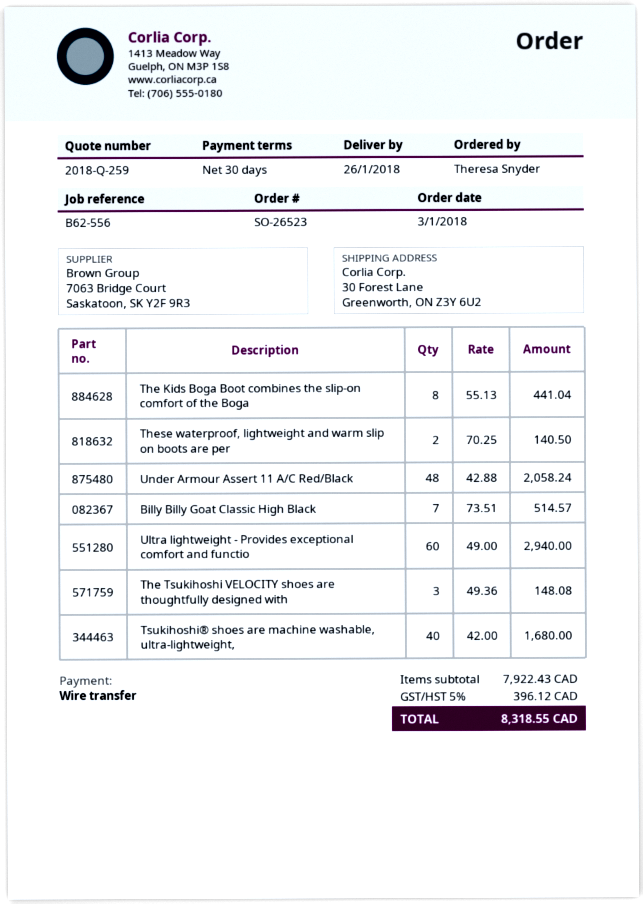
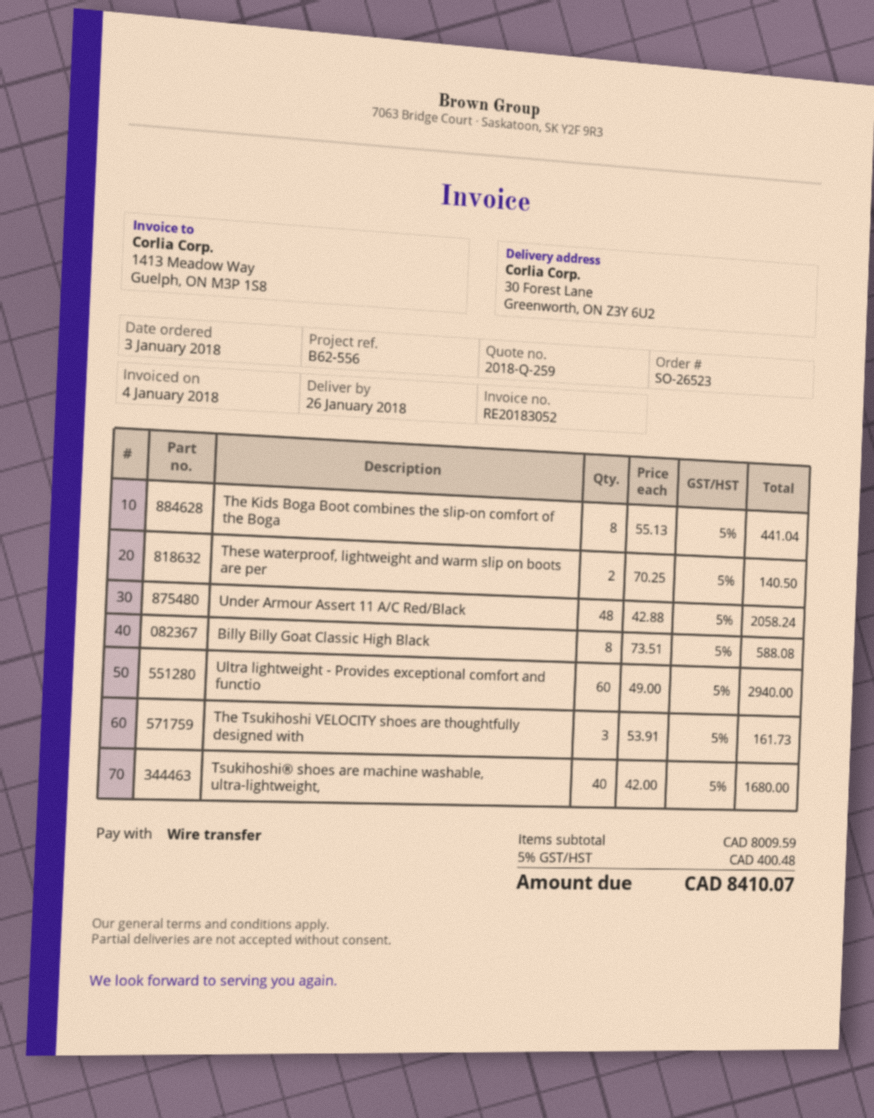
Billy Billy Goat Classic High Black: 7 x 73.51 = 514.57 -> 8 x 73.51 = 588.08
The Tsukihoshi VELOCITY shoes are thoughtfully designed with: 3 x 49.36 = 148.08 -> 3 x 53.91 = 161.73
subtotal: 7922.43 -> 8009.59
tax: 5% = 396.12 -> 5% = 400.48
total: 8318.55 -> 8410.07

